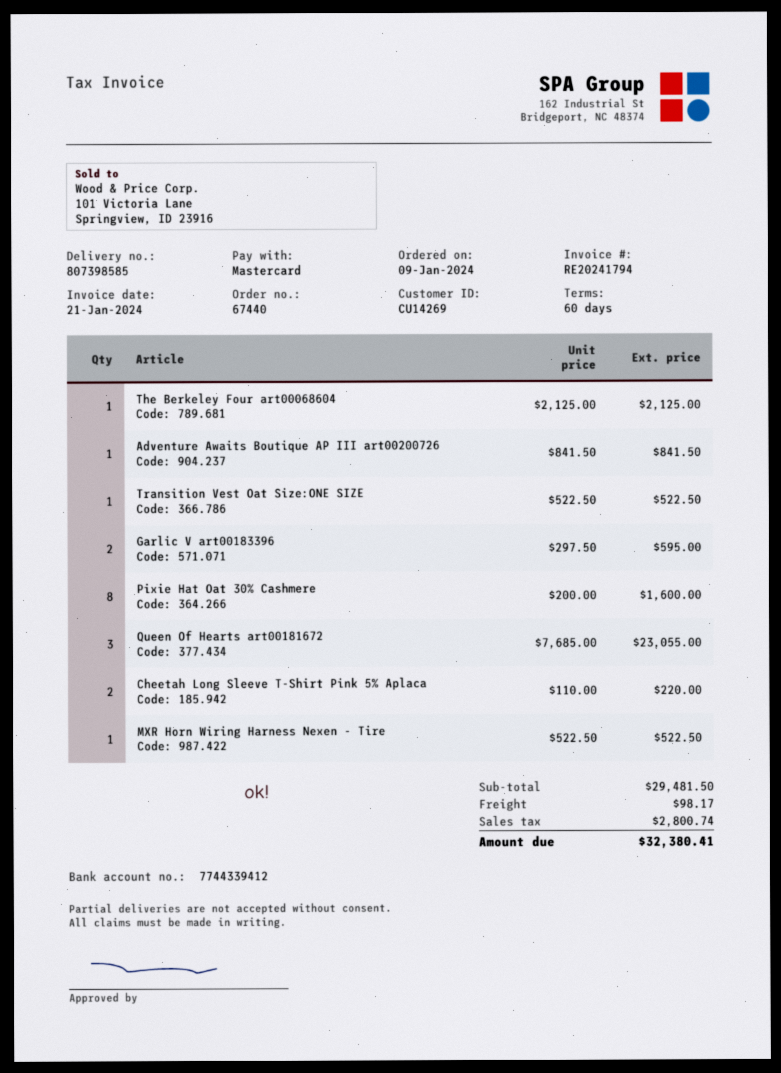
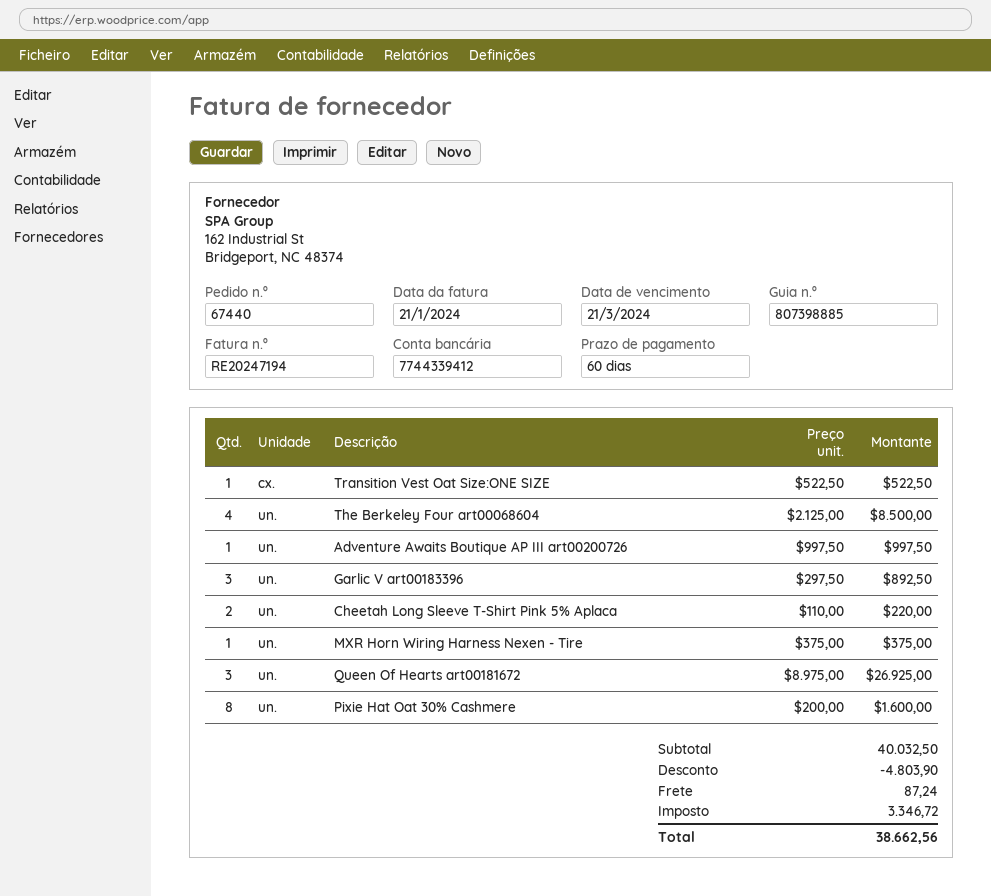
delivery note number: 807398585 -> 807398885
invoice number: RE20241794 -> RE20247194
The Berkeley Four art00068604: 1 x 2125.00 = 2125.00 -> 4 x 2125.00 = 8500.00
Adventure Awaits Boutique AP III art00200726: 1 x 841.50 = 841.50 -> 1 x 997.50 = 997.50
Garlic V art00183396: 2 x 297.50 = 595.00 -> 3 x 297.50 = 892.50
Queen Of Hearts art00181672: 3 x 7685.00 = 23055.00 -> 3 x 8975.00 = 26925.00
MXR Horn Wiring Harness Nexen - Tire: 1 x 522.50 = 522.50 -> 1 x 375.00 = 375.00
subtotal: 29481.50 -> 40032.50
discount: none -> 4803.90
shipping: 98.17 -> 87.24
tax: 2800.74 -> 3346.72
total: 32380.41 -> 38662.56

